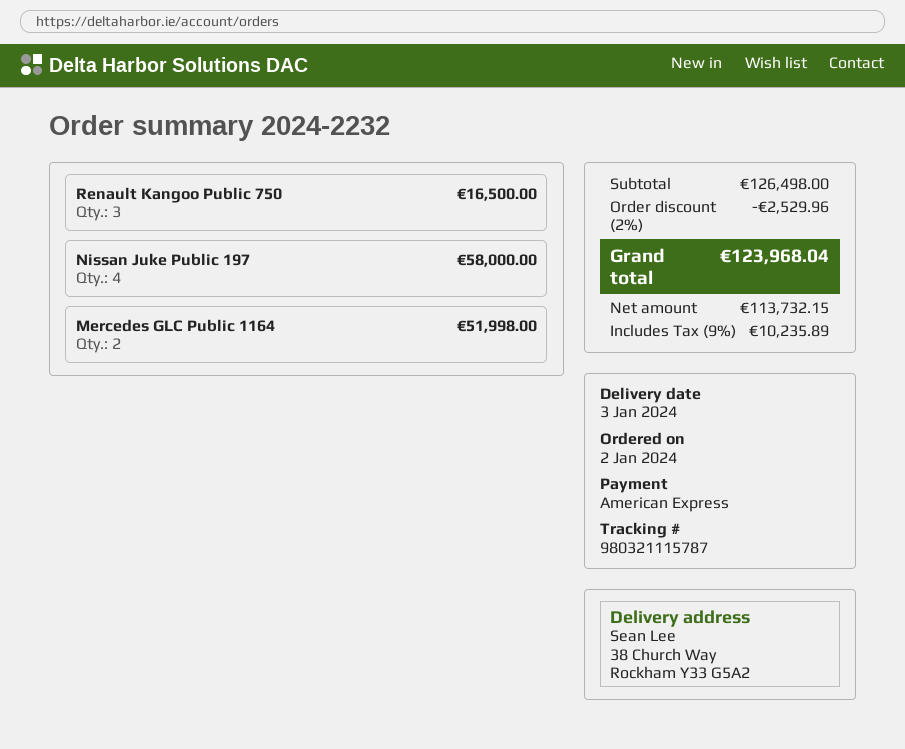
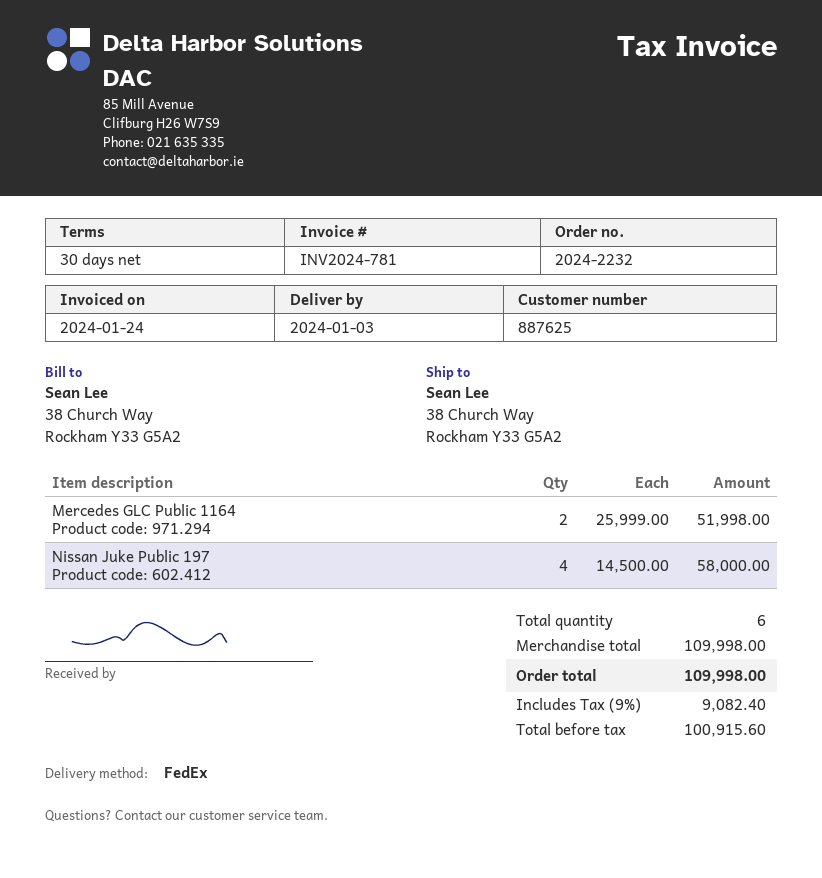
Renault Kangoo Public 750: 3 for 16500.00 -> none
subtotal: 126498.00 -> 109998.00
discount: 2% = 2529.96 -> none
net: 113732.15 -> 100915.60
tax: 9% = 10235.89 -> 9% = 9082.40
total: 123968.04 -> 109998.00

